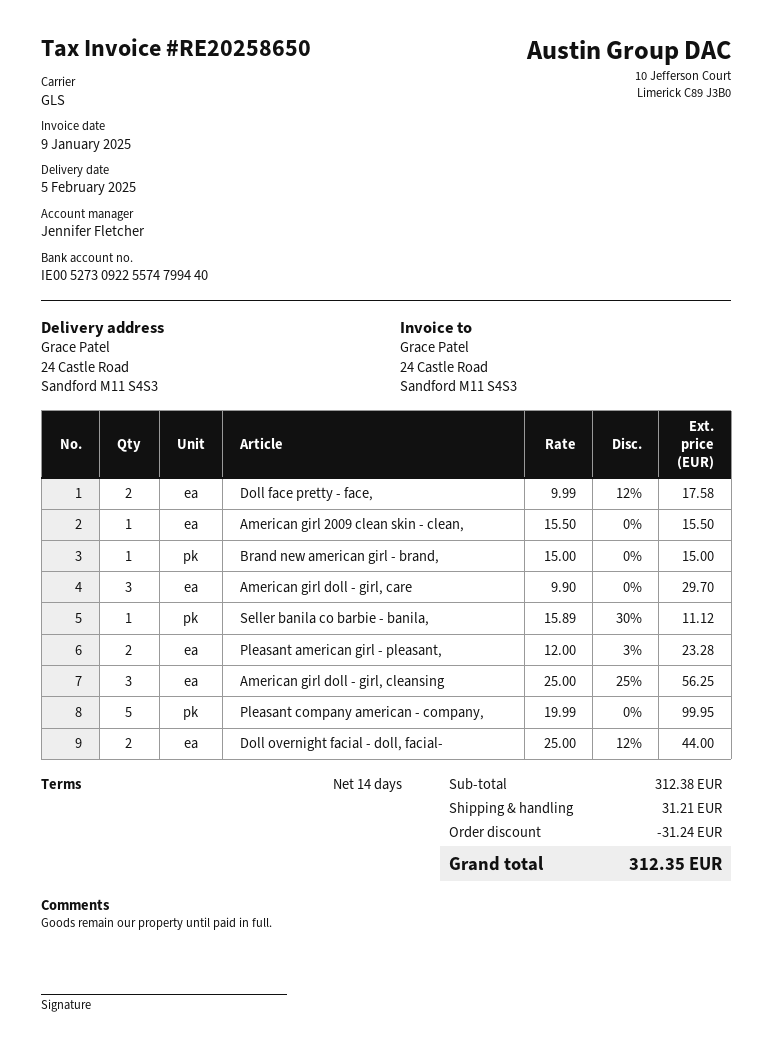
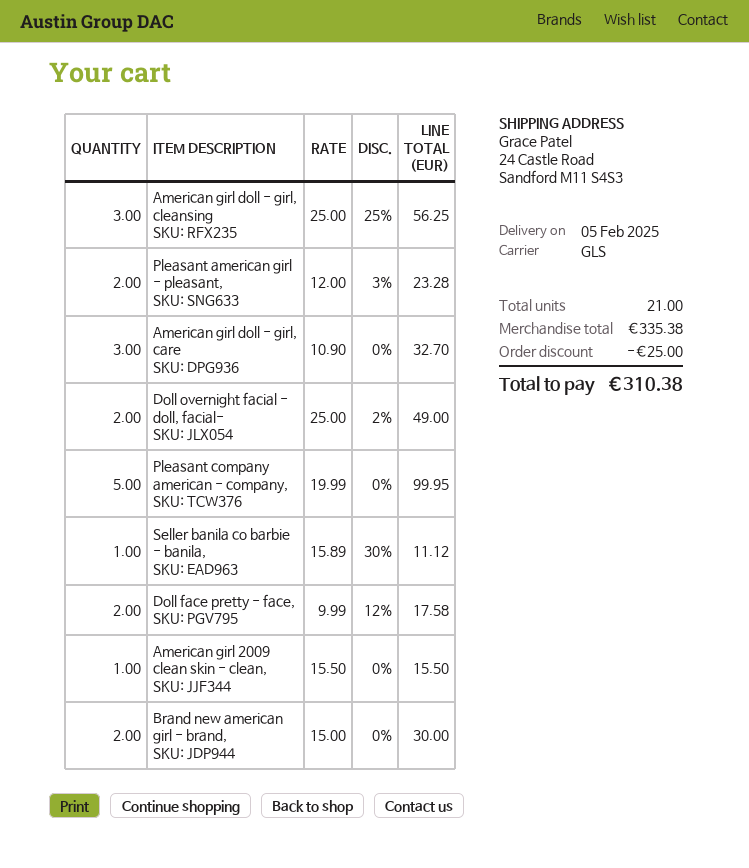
Brand new american girl - brand,: 1 x 15.00 = 15.00 -> 2 x 15.00 = 30.00
American girl doll - girl, care: 3 x 9.90 = 29.70 -> 3 x 10.90 = 32.70
Doll overnight facial - doll, facial-: 2 x 25.00 - 12% = 44.00 -> 2 x 25.00 - 2% = 49.00
subtotal: 312.38 -> 335.38
discount: 31.24 -> 25.00
shipping: 31.21 -> none
total: 312.35 -> 310.38

